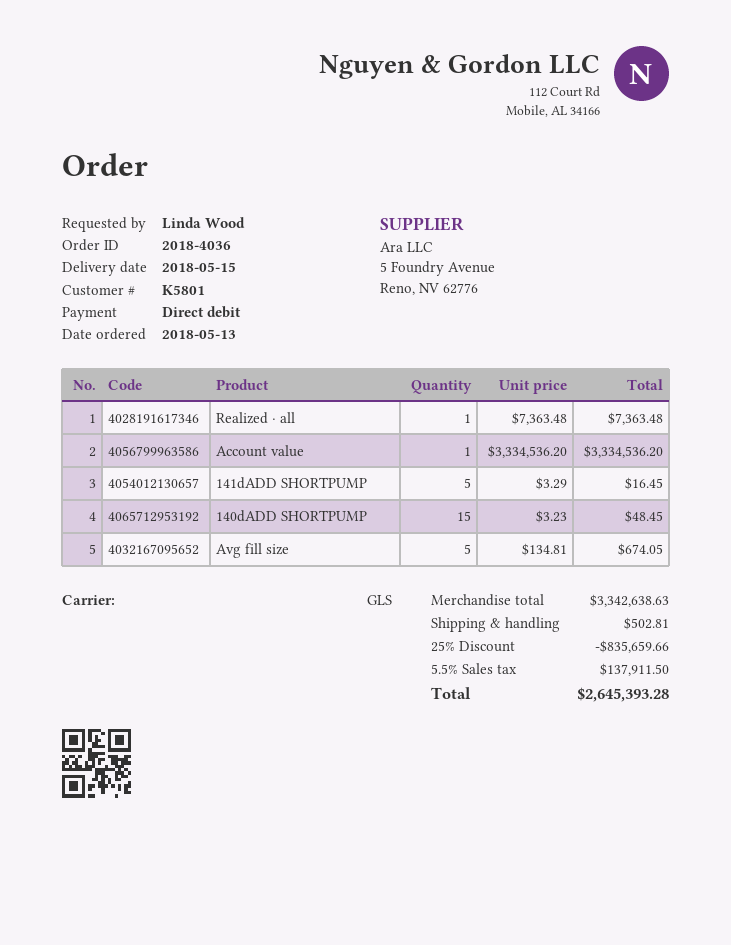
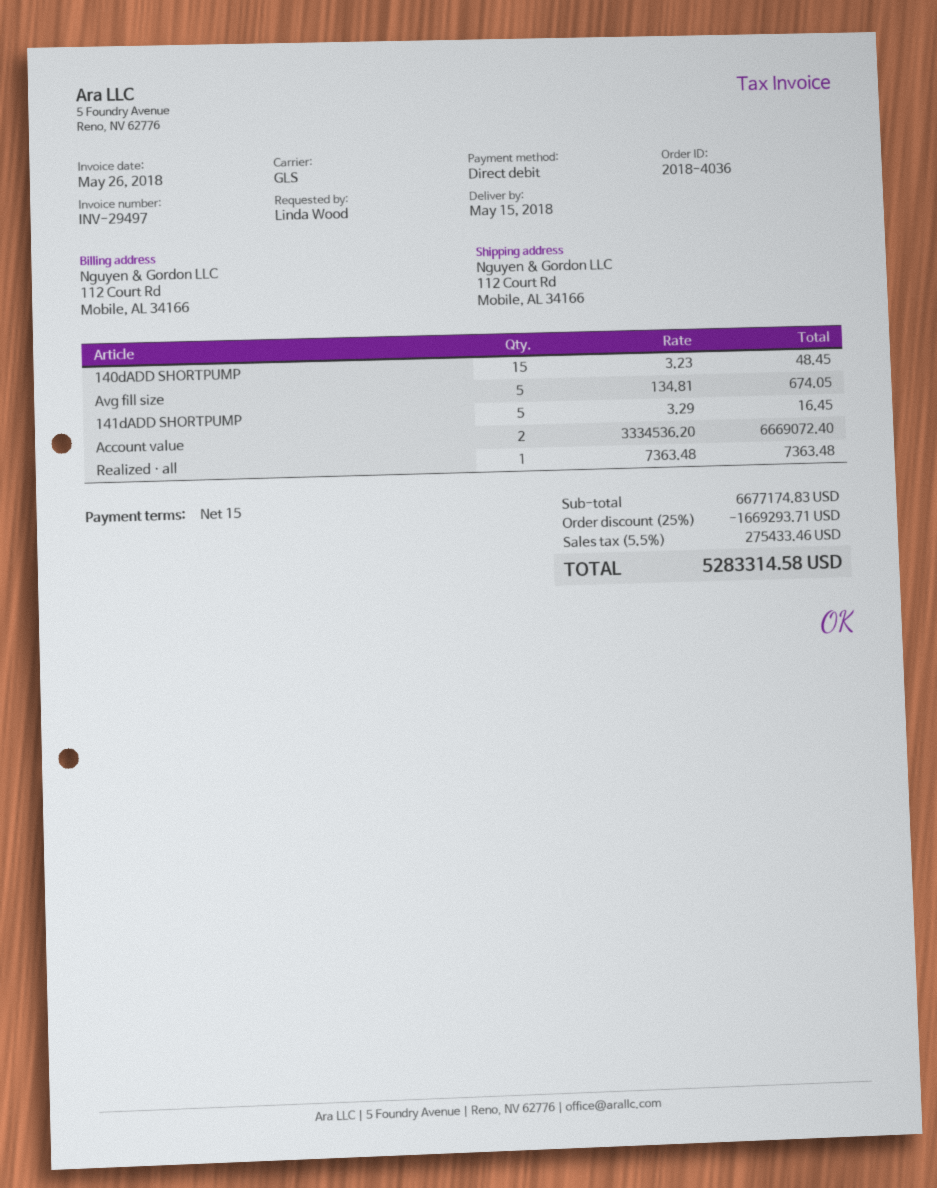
Account value: 1 x 3334536.20 = 3334536.20 -> 2 x 3334536.20 = 6669072.40
subtotal: 3342638.63 -> 6677174.83
discount: 25% = 835659.66 -> 25% = 1669293.71
shipping: 502.81 -> none
tax: 5.5% = 137911.50 -> 5.5% = 275433.46
total: 2645393.28 -> 5283314.58

